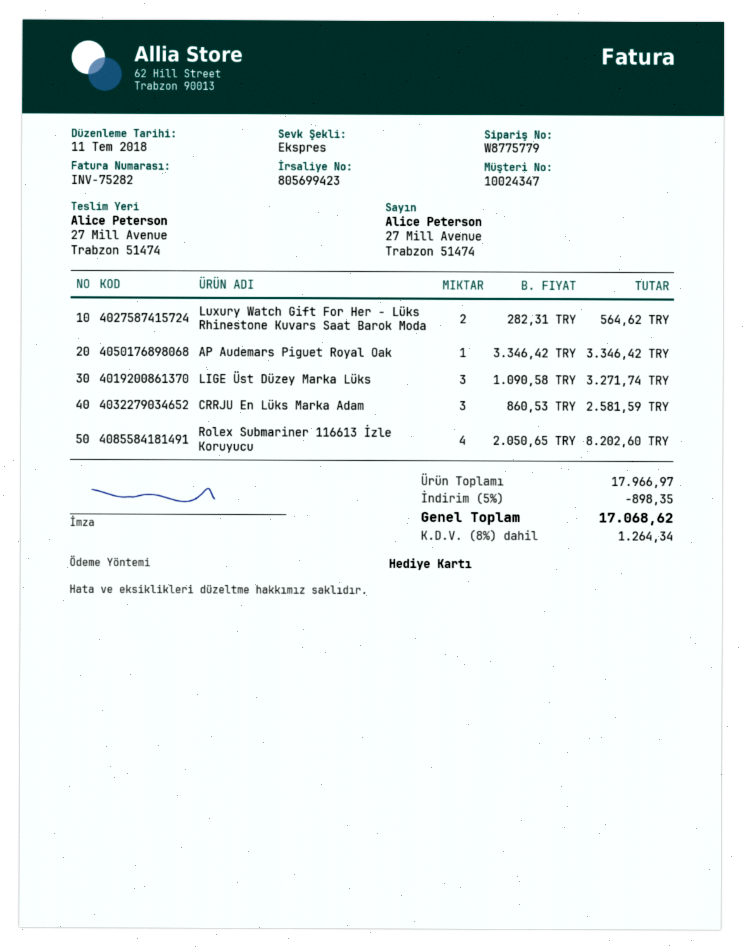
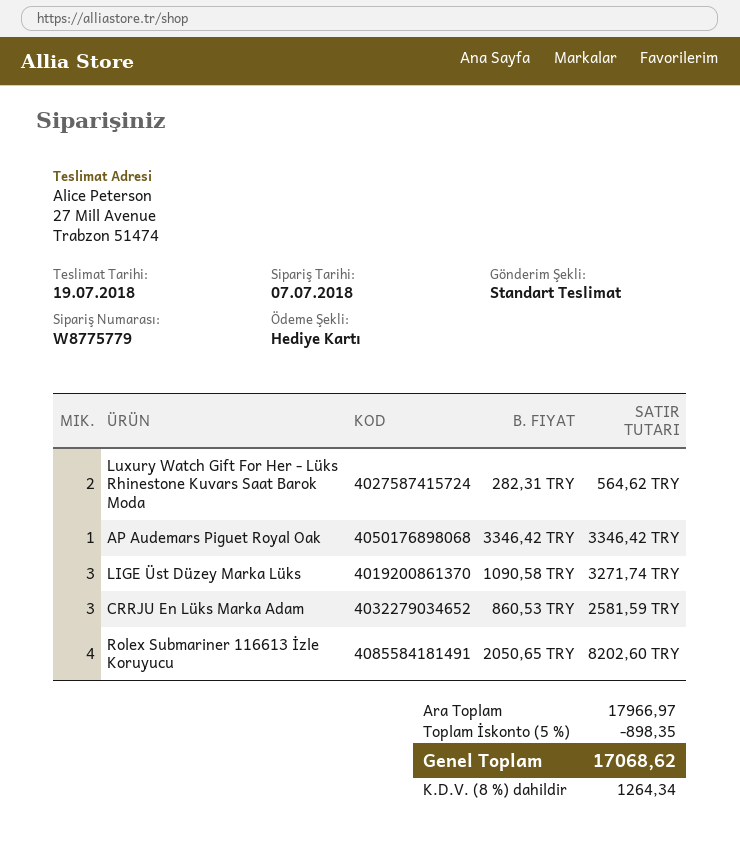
shipping method: express -> standard

